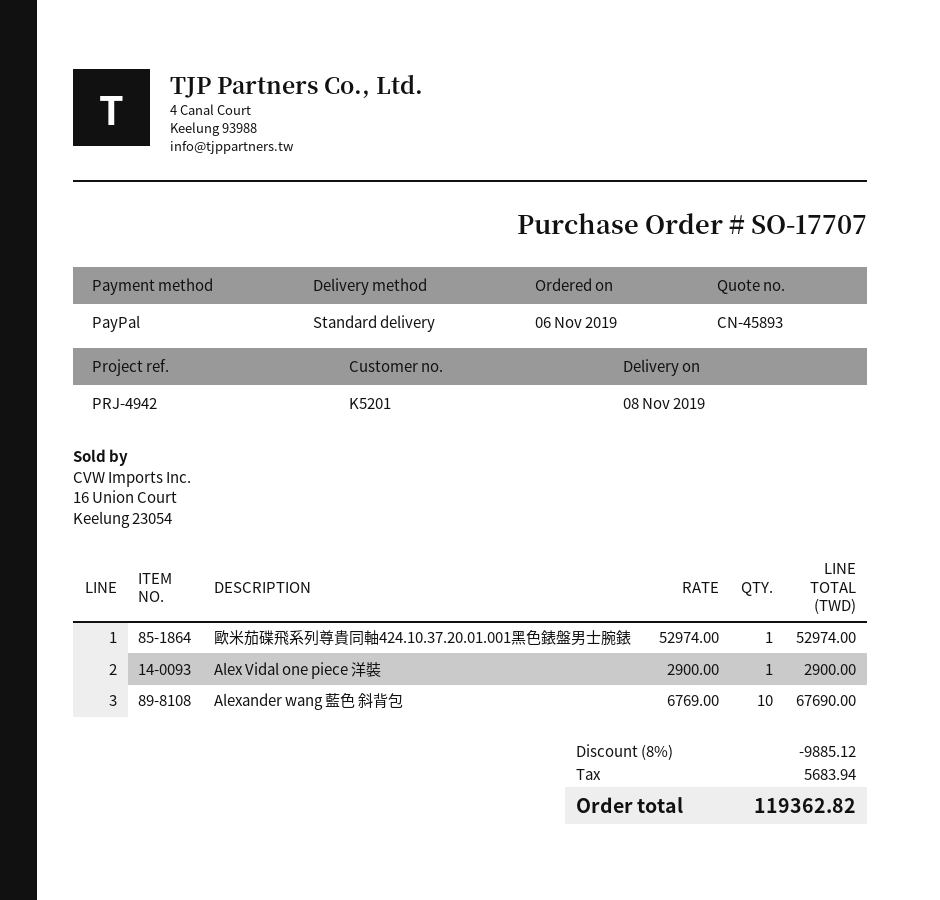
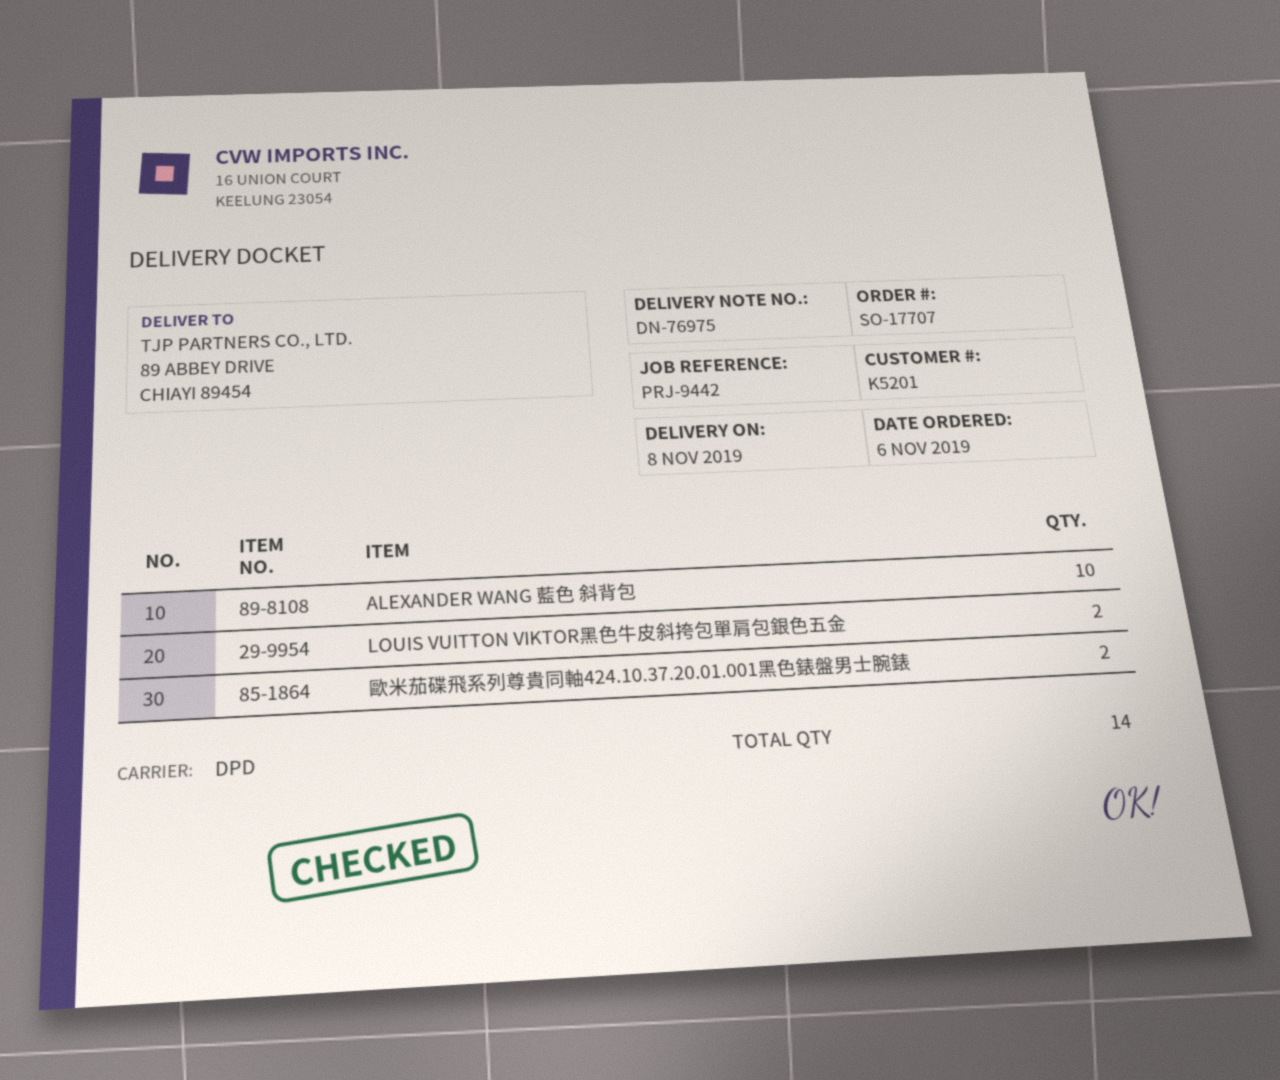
reference: PRJ-4942 -> PRJ-9442
shipping method: standard -> DPD
歐米茄碟飛系列尊貴同軸424.10.37.20.01.001黑色錶盤男士腕錶: 1 -> 2
Alex Vidal one piece 洋裝: 1 -> none
LOUIS VUITTON VIKTOR黑色牛皮斜挎包單肩包銀色五金: none -> 2

